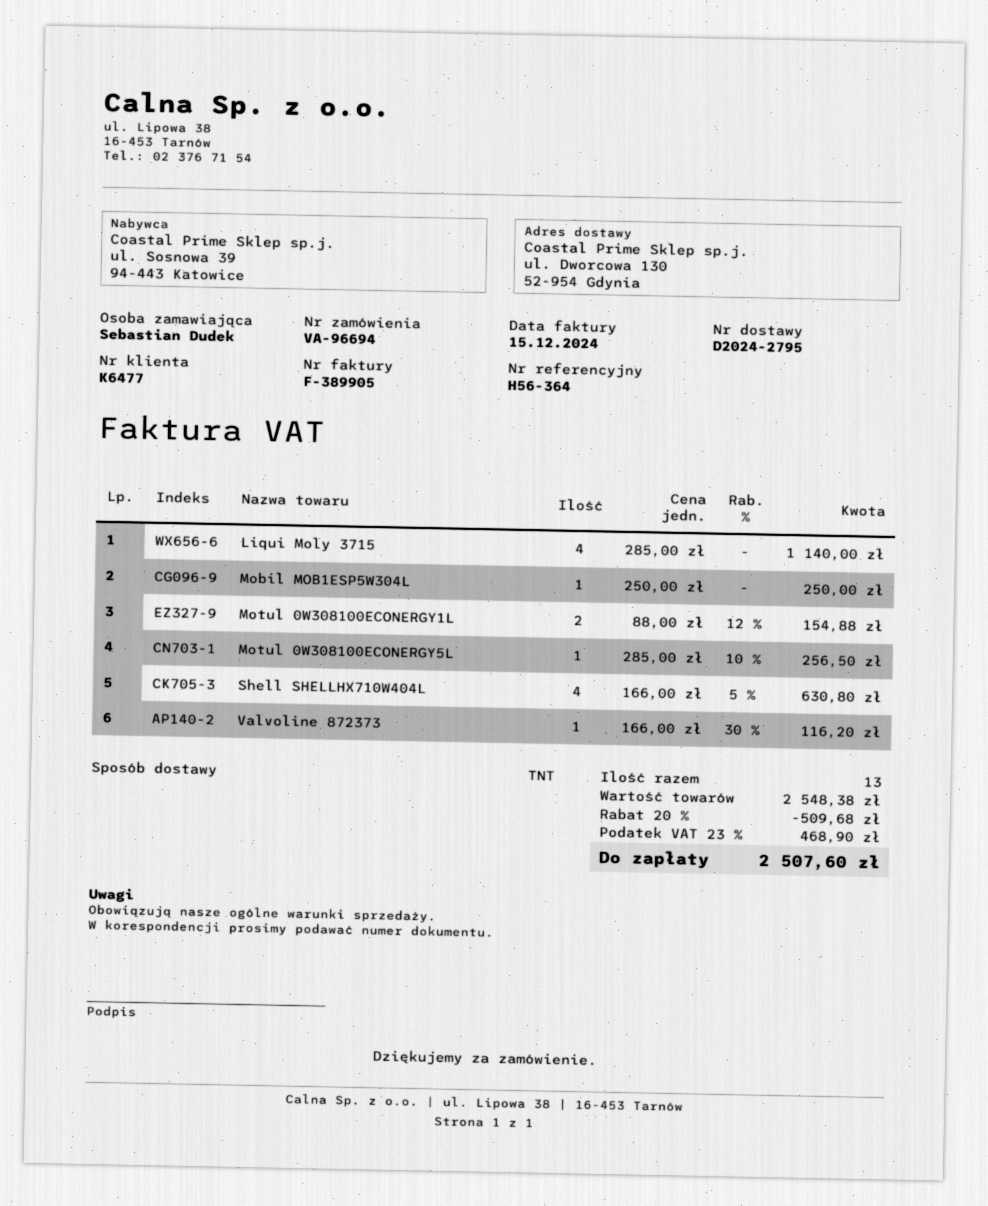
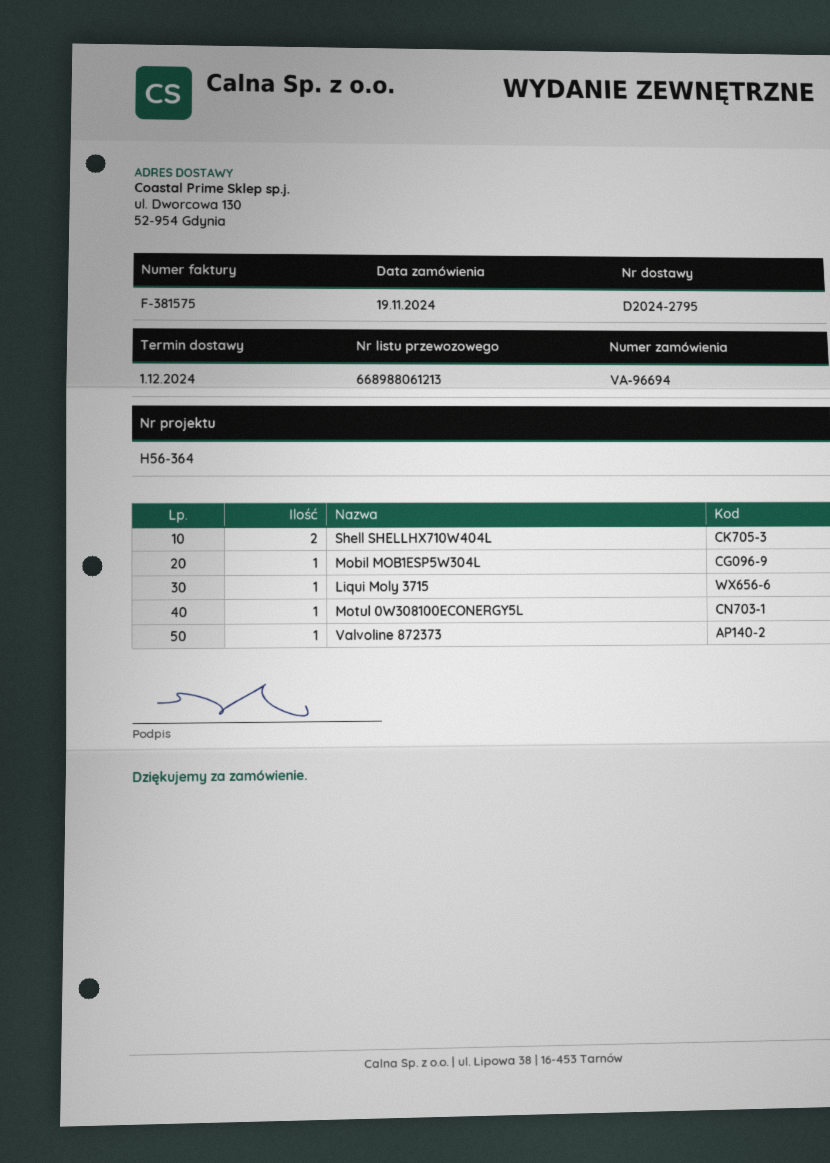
invoice number: F-389905 -> F-381575
Liqui Moly 3715: 4 -> 1
Motul 0W308100ECONERGY1L: 2 -> none
Shell SHELLHX710W404L: 4 -> 2

